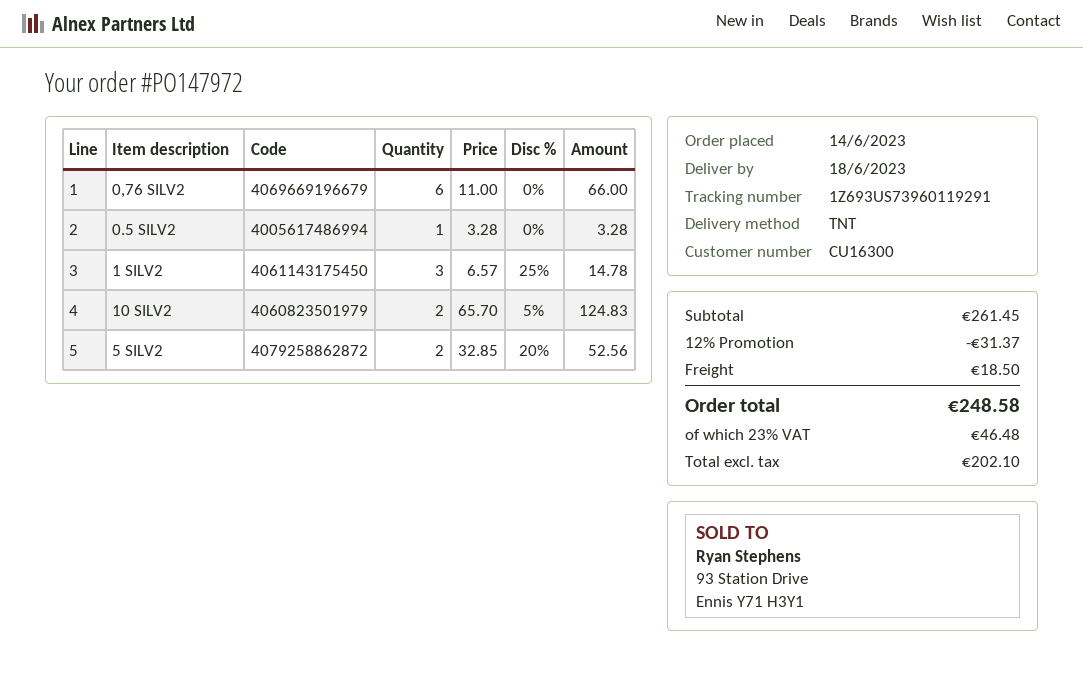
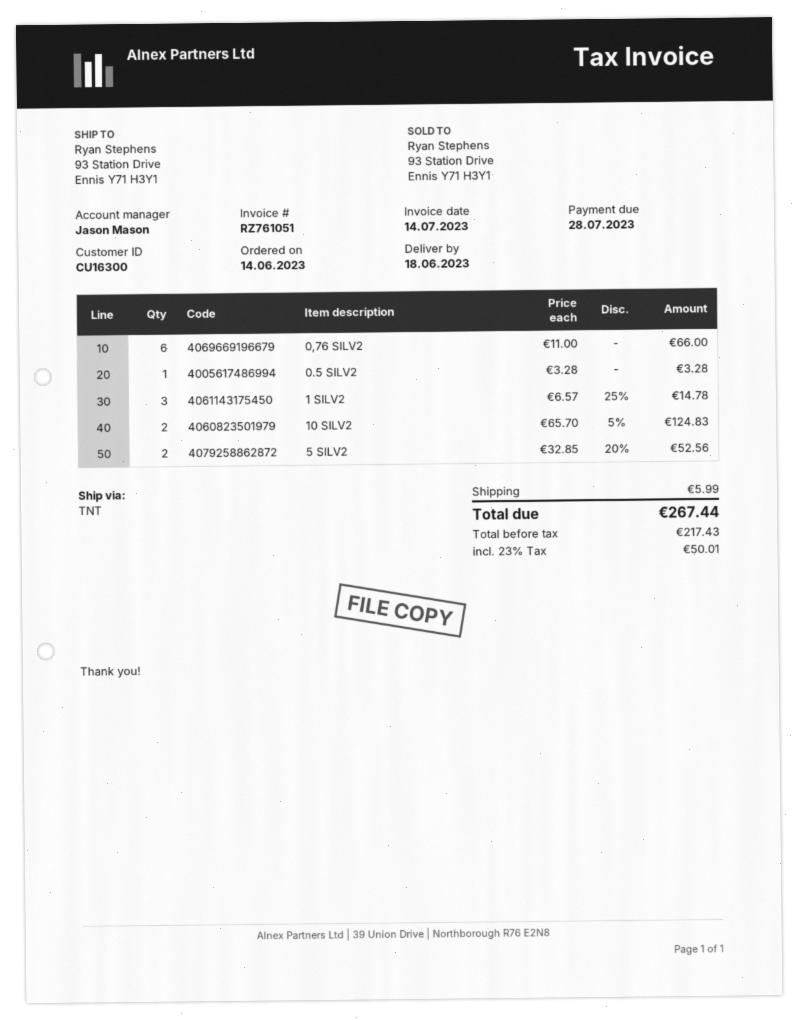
discount: 12% = 31.37 -> none
shipping: 18.50 -> 5.99
net: 202.10 -> 217.43
tax: 23% = 46.48 -> 23% = 50.01
total: 248.58 -> 267.44

